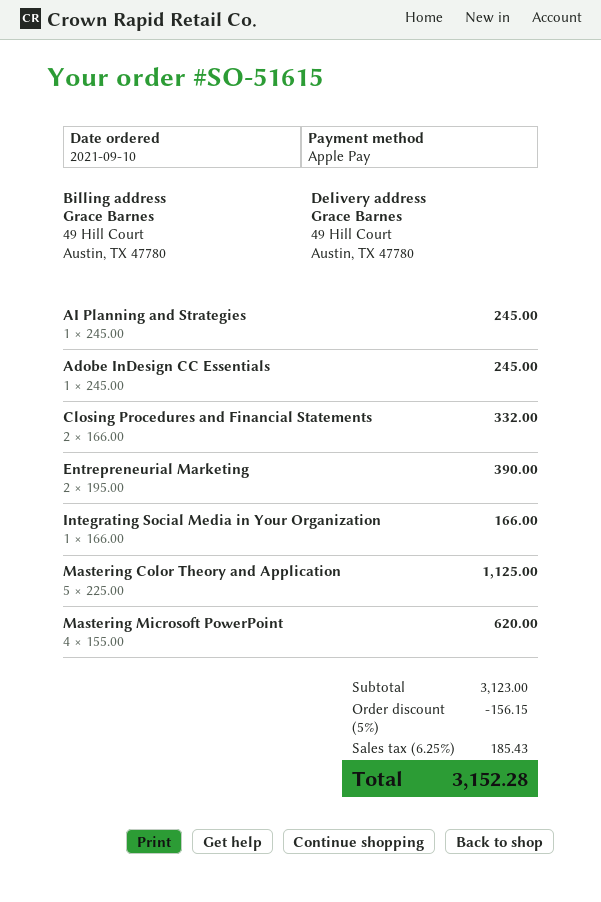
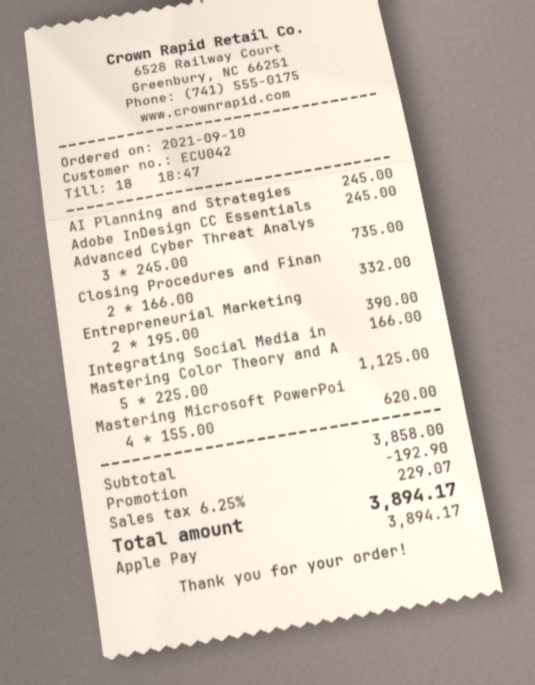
Advanced Cyber Threat Analys: none -> 3 x 245.00 = 735.00
subtotal: 3123.00 -> 3858.00
discount: 156.15 -> 192.90
tax: 6.25% = 185.43 -> 6.25% = 229.07
total: 3152.28 -> 3894.17

